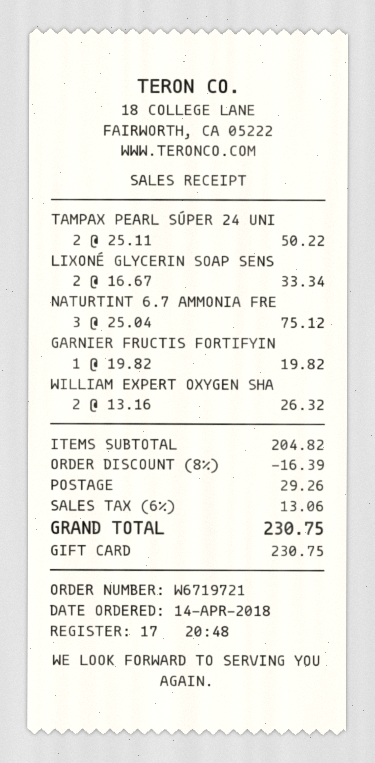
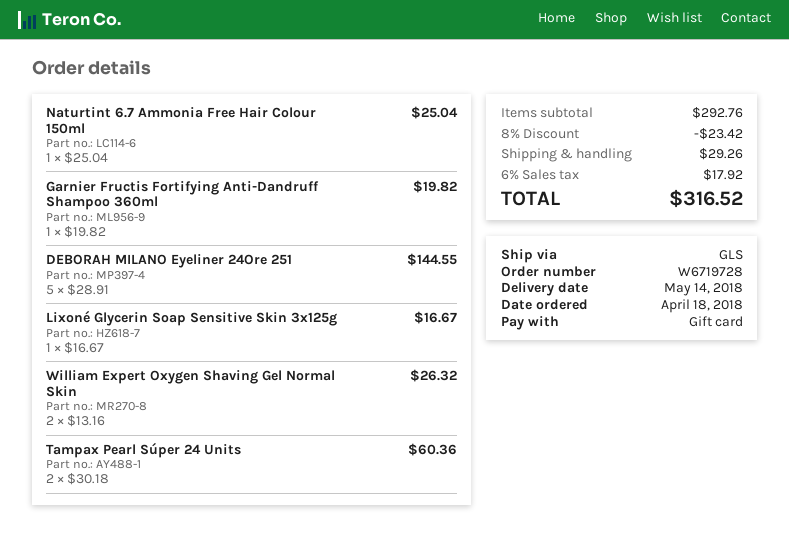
order number: W6719721 -> W6719728
order date: 2018-04-14 -> 2018-04-18
TAMPAX PEARL SÚPER 24 UNI: 2 x 25.11 = 50.22 -> 2 x 30.18 = 60.36
LIXONÉ GLYCERIN SOAP SENS: 2 x 16.67 = 33.34 -> 1 x 16.67 = 16.67
NATURTINT 6.7 AMMONIA FRE: 3 x 25.04 = 75.12 -> 1 x 25.04 = 25.04
DEBORAH MILANO Eyeliner 24Ore 251: none -> 5 x 28.91 = 144.55
subtotal: 204.82 -> 292.76
discount: 8% = 16.39 -> 8% = 23.42
tax: 6% = 13.06 -> 6% = 17.92
total: 230.75 -> 316.52

